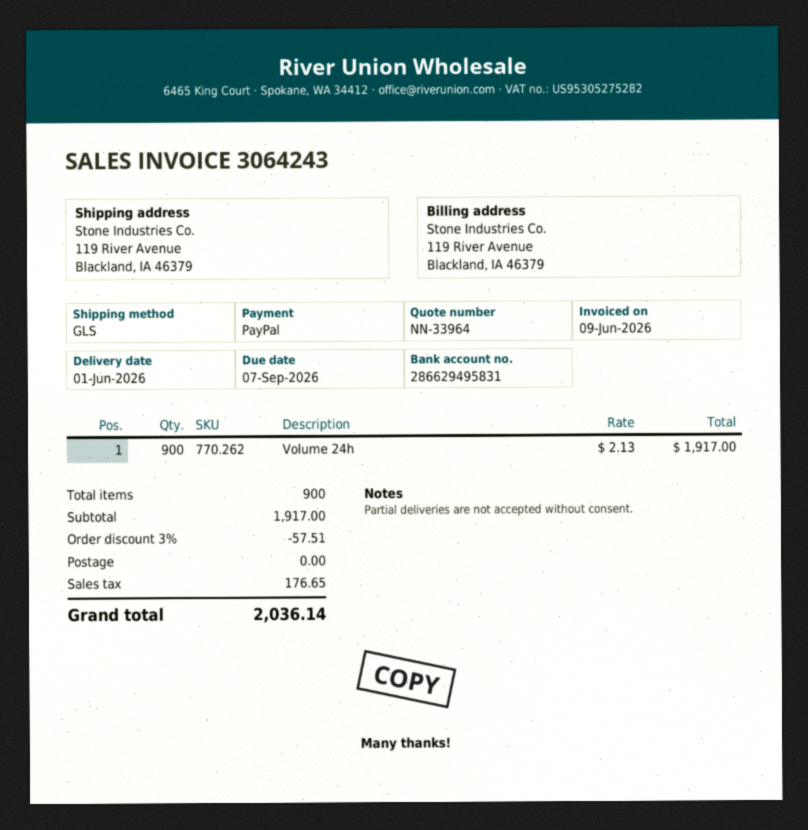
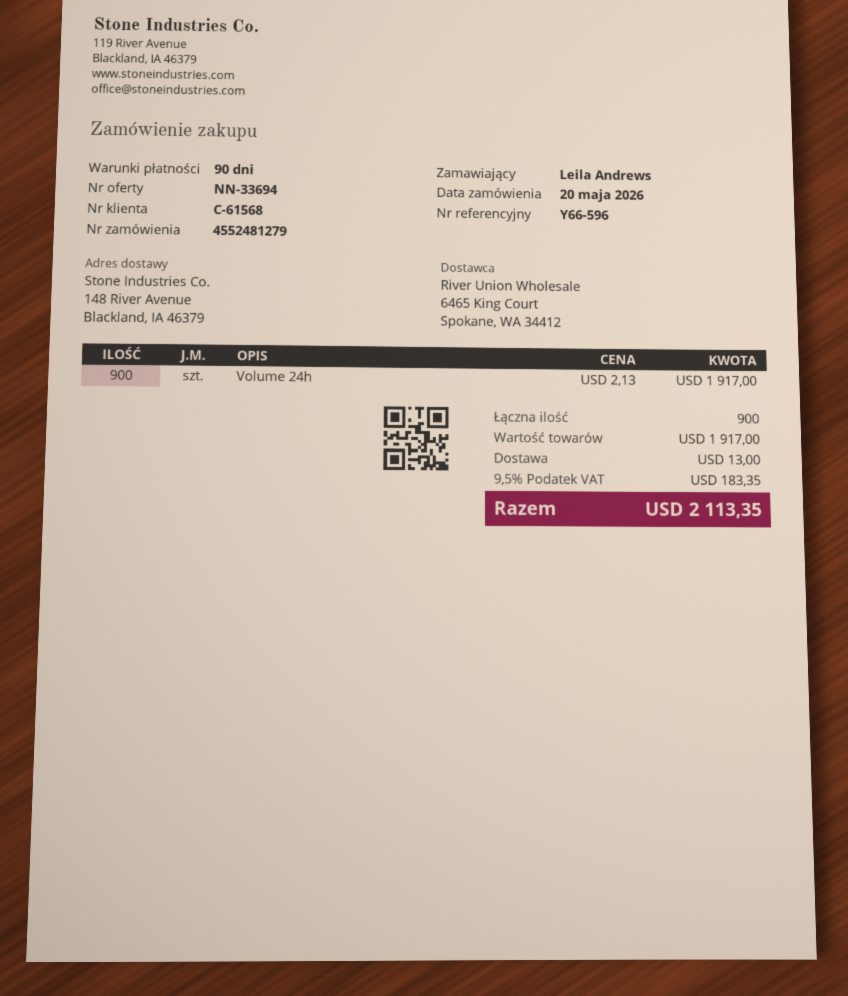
quote number: NN-33964 -> NN-33694
ship to: 119 River Avenue, Blackland, IA 46379 -> 148 River Avenue, Blackland, IA 46379
discount: 3% = 57.51 -> none
shipping: 0.00 -> 13.00
tax: 176.65 -> 183.35
total: 2036.14 -> 2113.35

